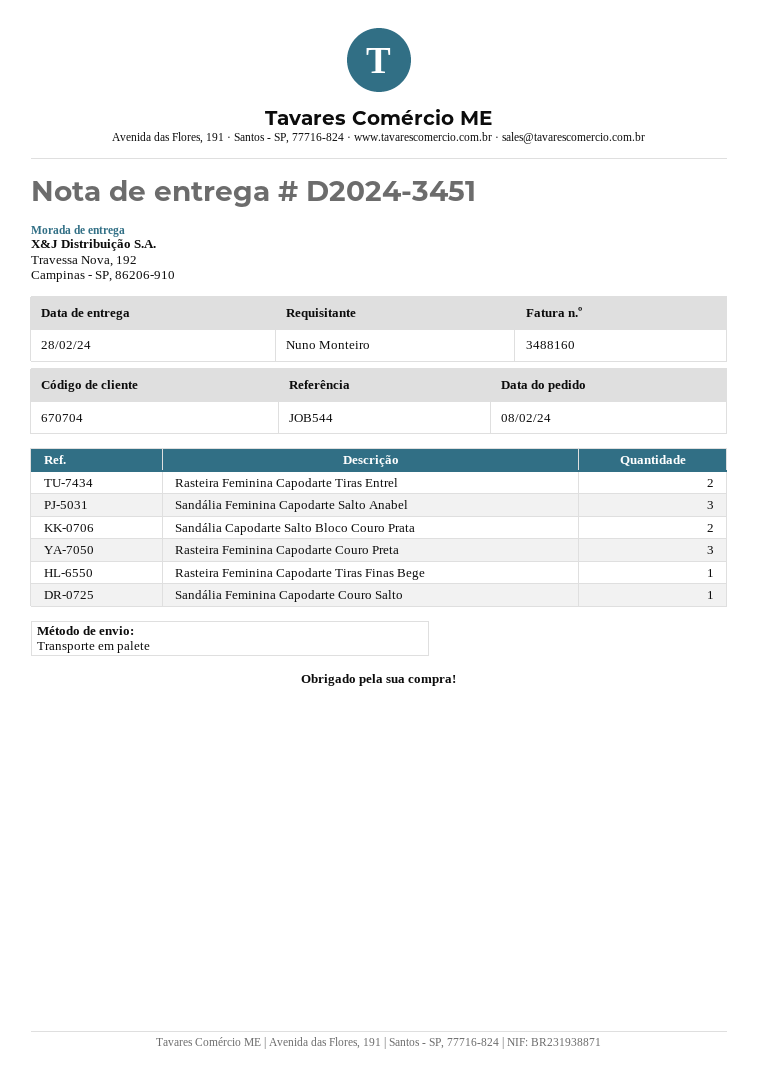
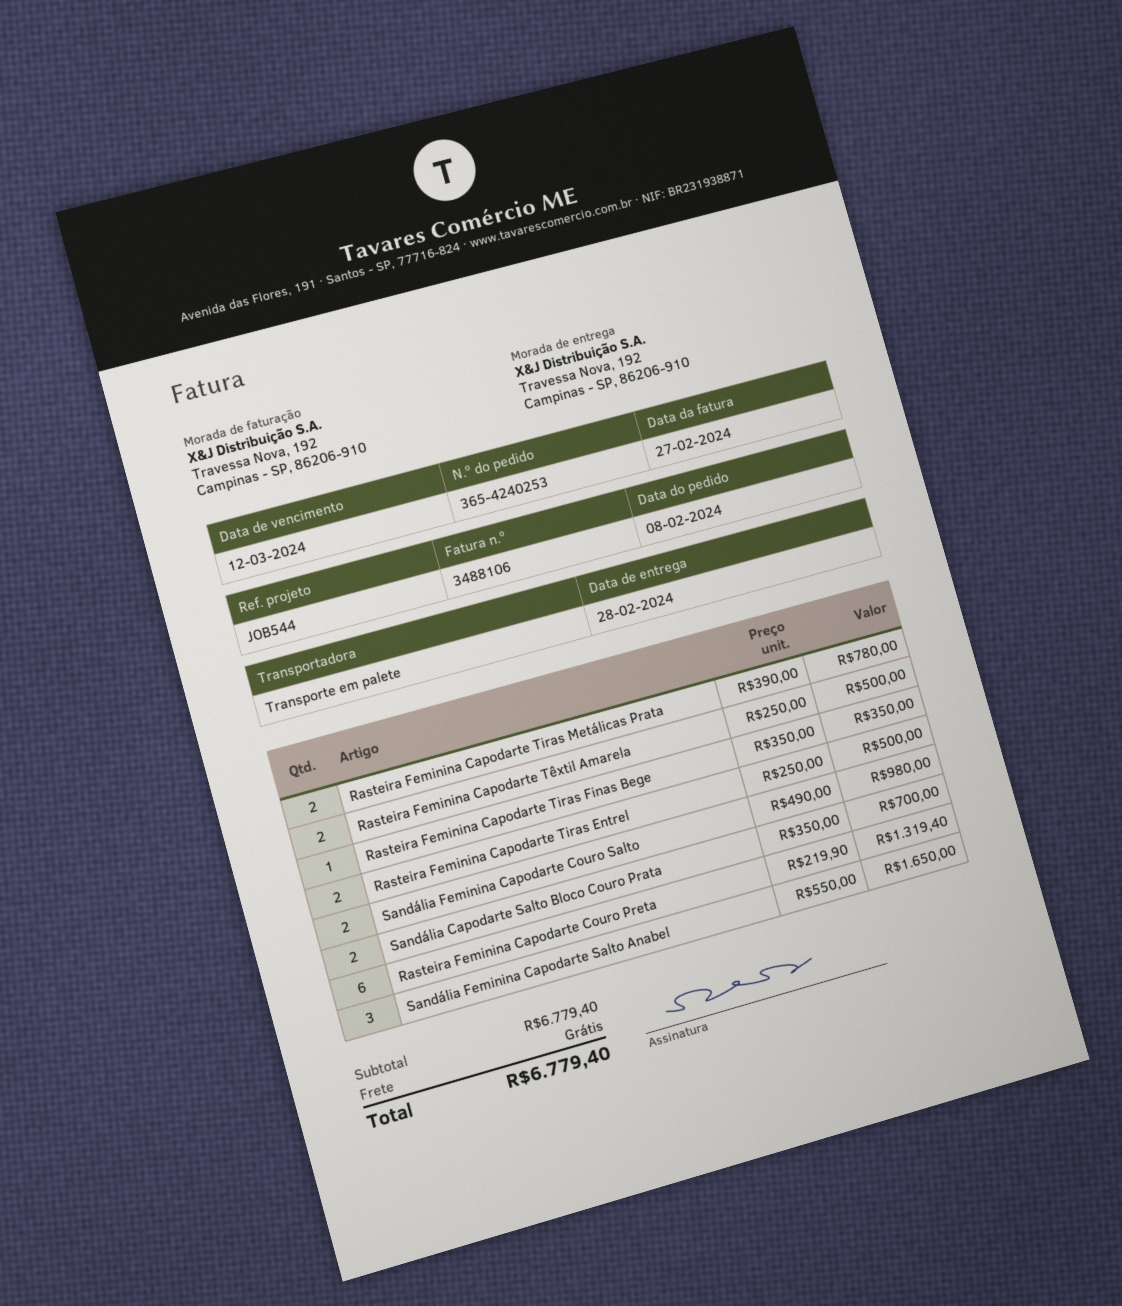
invoice number: 3488160 -> 3488106
Rasteira Feminina Capodarte Couro Preta: 3 -> 6
Sandália Feminina Capodarte Couro Salto: 1 -> 2
Rasteira Feminina Capodarte Tiras Metálicas Prata: none -> 2
Rasteira Feminina Capodarte Têxtil Amarela: none -> 2

